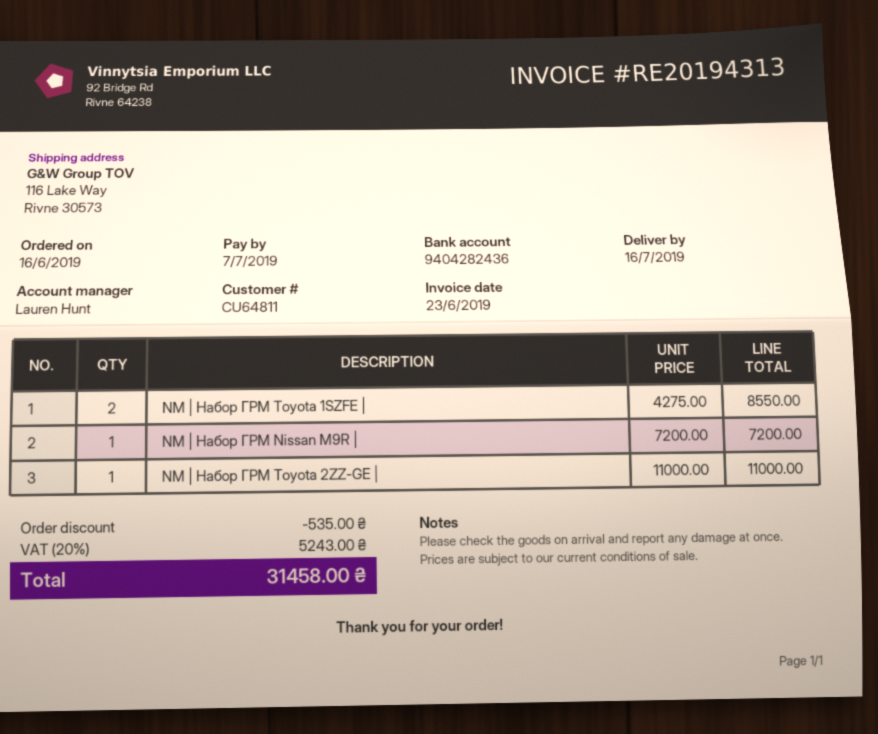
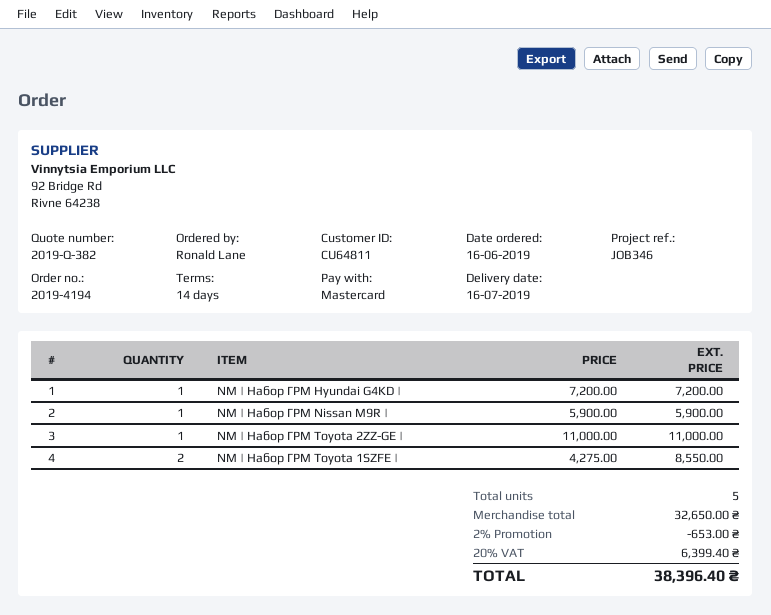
NM | Набор ГРМ Nissan M9R |: 1 x 7200.00 = 7200.00 -> 1 x 5900.00 = 5900.00
NM | Набор ГРМ Hyundai G4KD |: none -> 1 x 7200.00 = 7200.00
discount: 535.00 -> 653.00
tax: 20% = 5243.00 -> 20% = 6399.40
total: 31458.00 -> 38396.40

